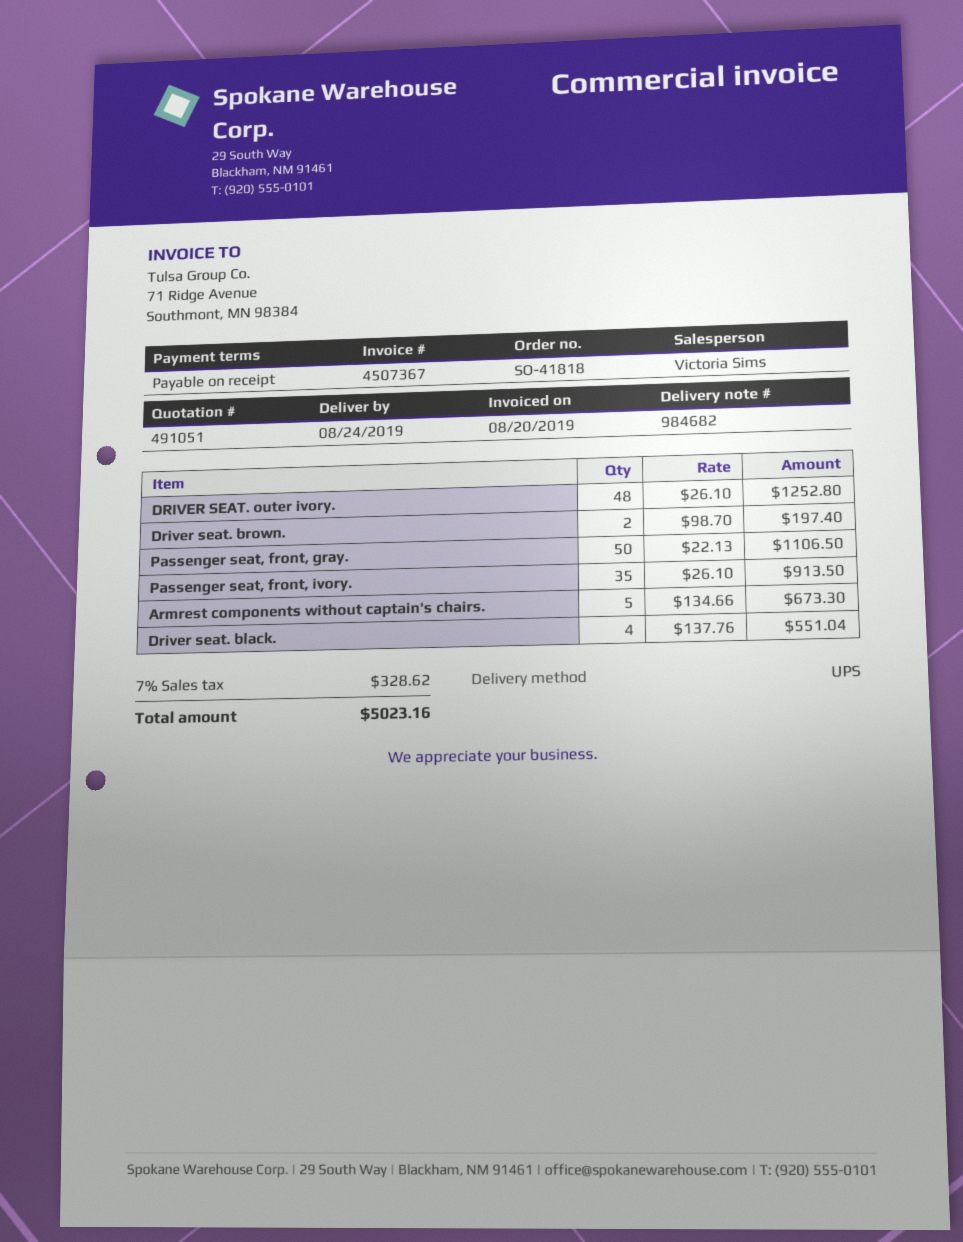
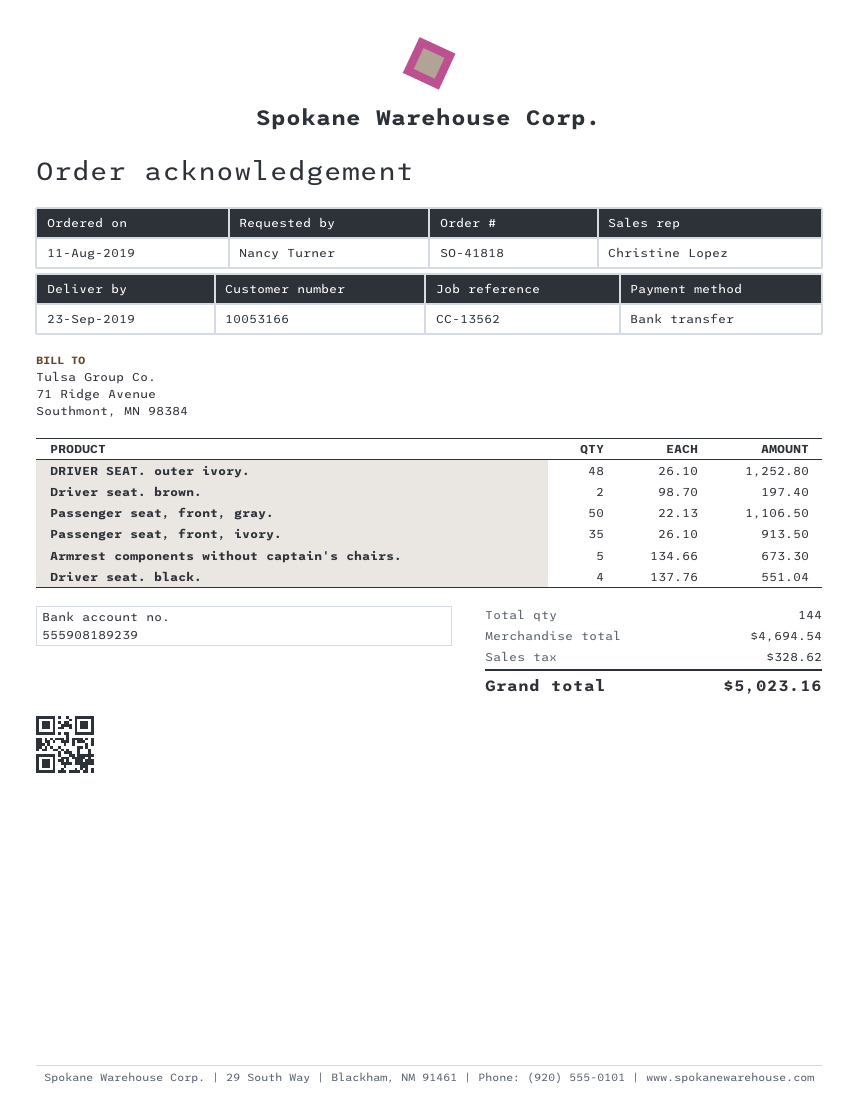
delivery date: 2019-08-24 -> 2019-09-23
sales rep: Victoria Sims -> Christine Lopez

